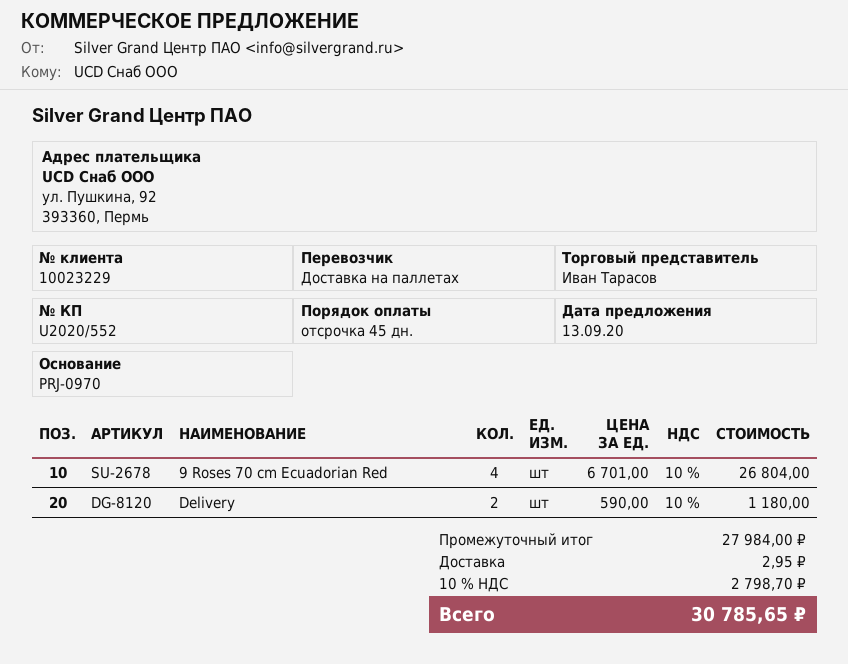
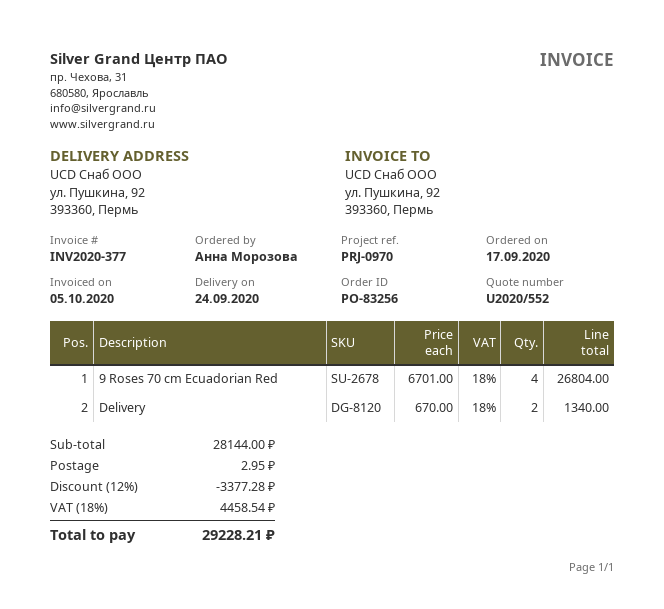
Delivery: 2 x 590.00 = 1180.00 -> 2 x 670.00 = 1340.00
subtotal: 27984.00 -> 28144.00
discount: none -> 12% = 3377.28
tax: 10% = 2798.70 -> 18% = 4458.54
total: 30785.65 -> 29228.21

